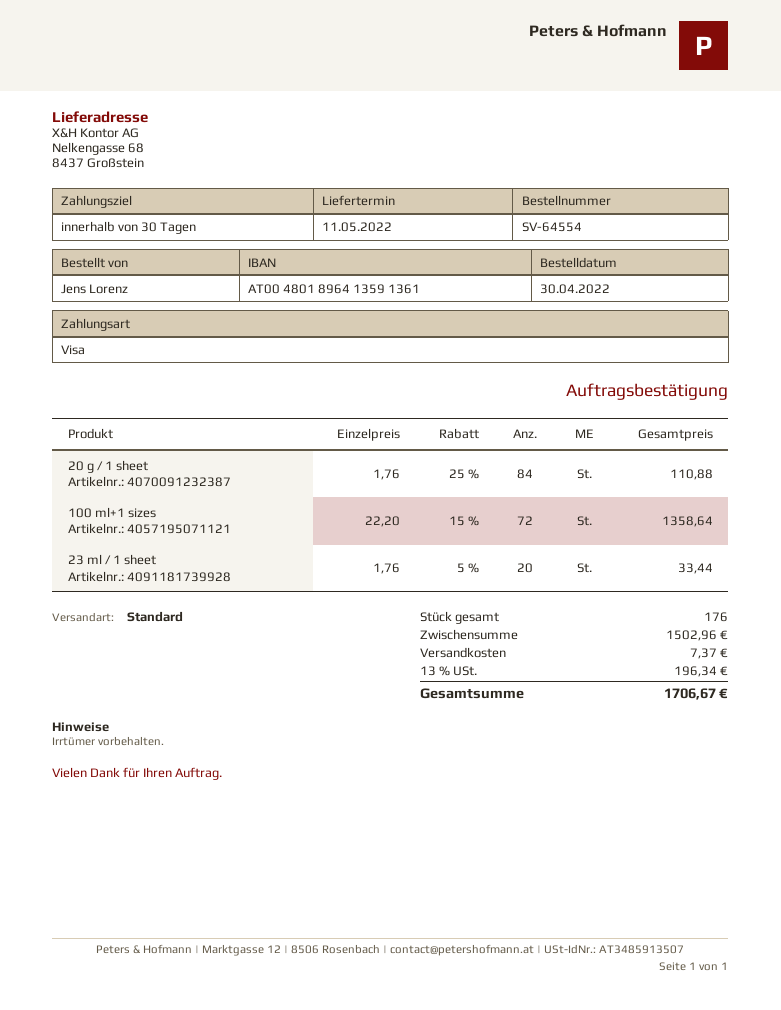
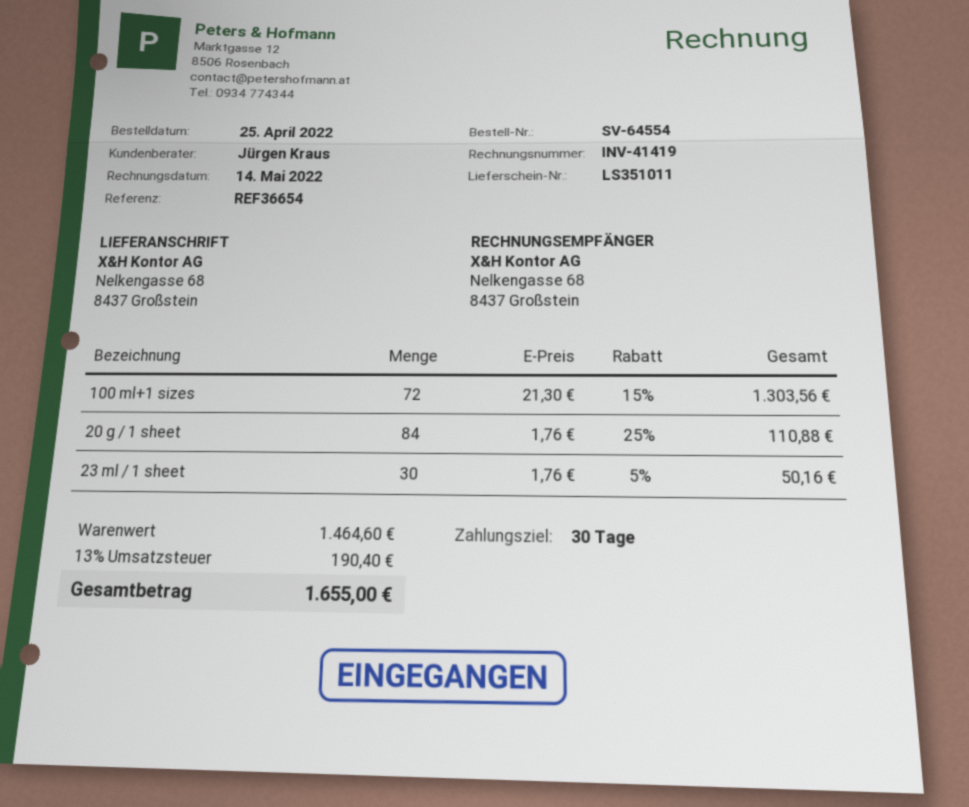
order date: 2022-04-30 -> 2022-04-25
100 ml+1 sizes: 72 x 22.20 - 15% = 1358.64 -> 72 x 21.30 - 15% = 1303.56
23 ml / 1 sheet: 20 x 1.76 - 5% = 33.44 -> 30 x 1.76 - 5% = 50.16
subtotal: 1502.96 -> 1464.60
shipping: 7.37 -> none
tax: 13% = 196.34 -> 13% = 190.40
total: 1706.67 -> 1655.00

